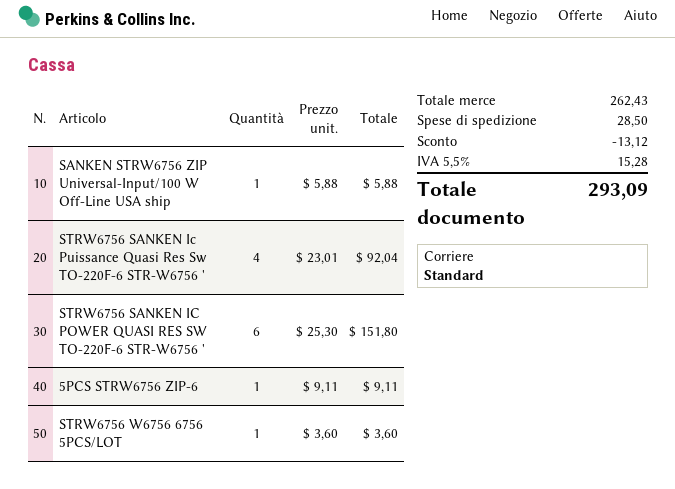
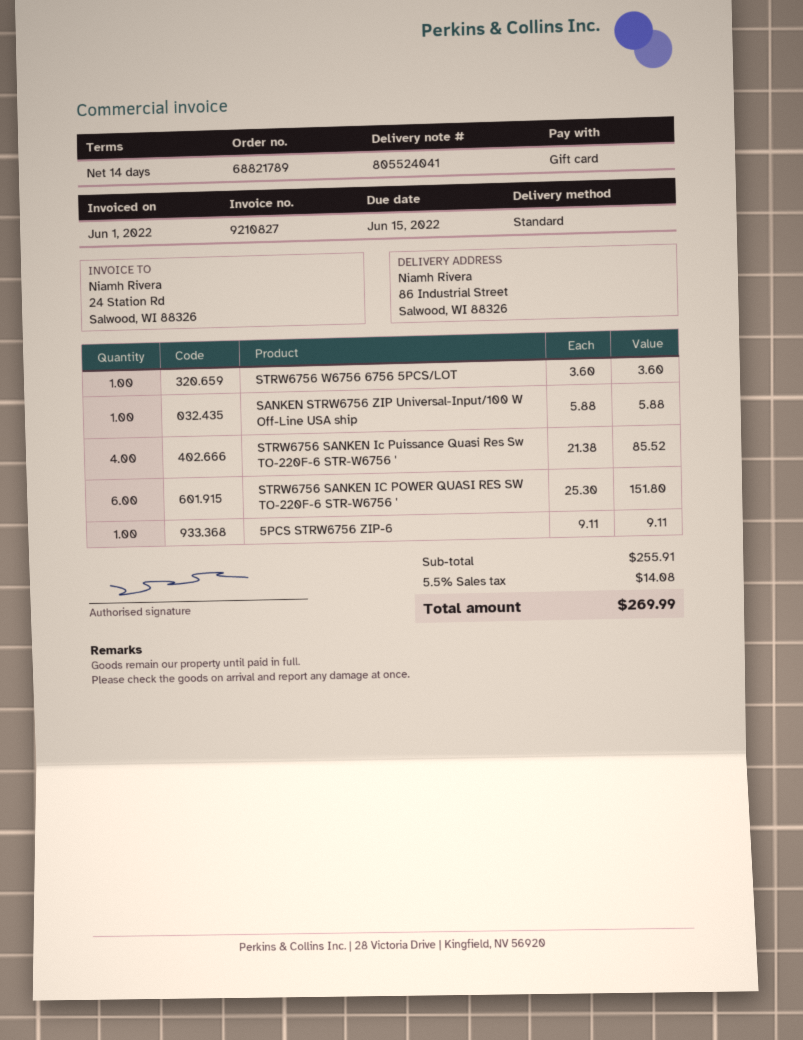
STRW6756 SANKEN Ic Puissance Quasi Res Sw TO-220F-6 STR-W6756 ': 4 x 23.01 = 92.04 -> 4 x 21.38 = 85.52
subtotal: 262.43 -> 255.91
discount: 13.12 -> none
shipping: 28.50 -> none
tax: 5.5% = 15.28 -> 5.5% = 14.08
total: 293.09 -> 269.99

